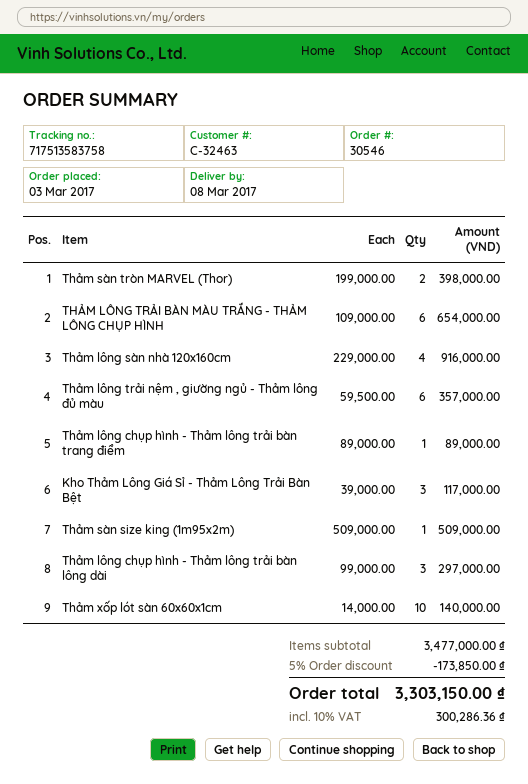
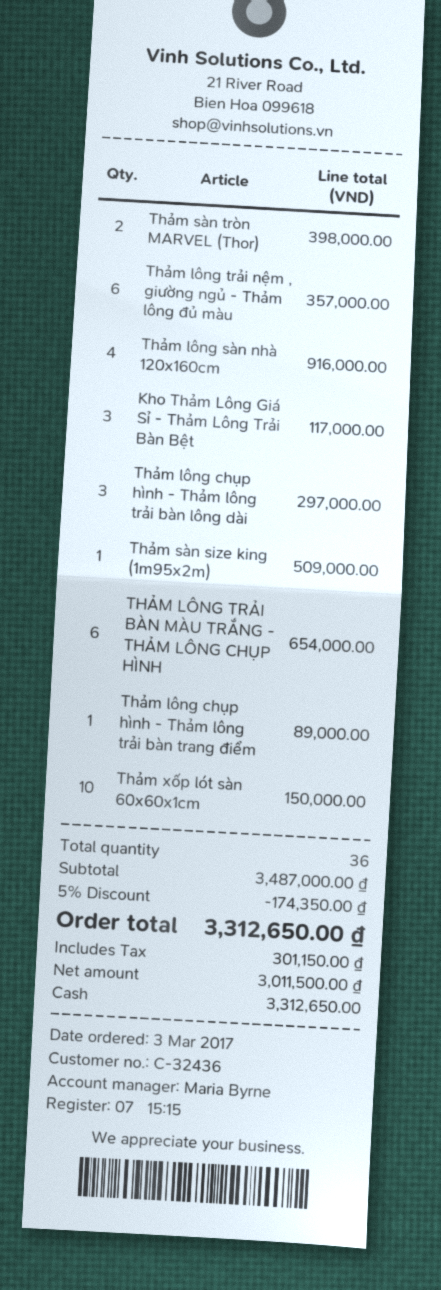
customer number: C-32463 -> C-32436
Thảm xốp lót sàn 60x60x1cm: 10 for 140000.00 -> 10 for 150000.00
subtotal: 3477000.00 -> 3487000.00
discount: 5% = 173850.00 -> 5% = 174350.00
tax: 300286.36 -> 301150.00
total: 3303150.00 -> 3312650.00

